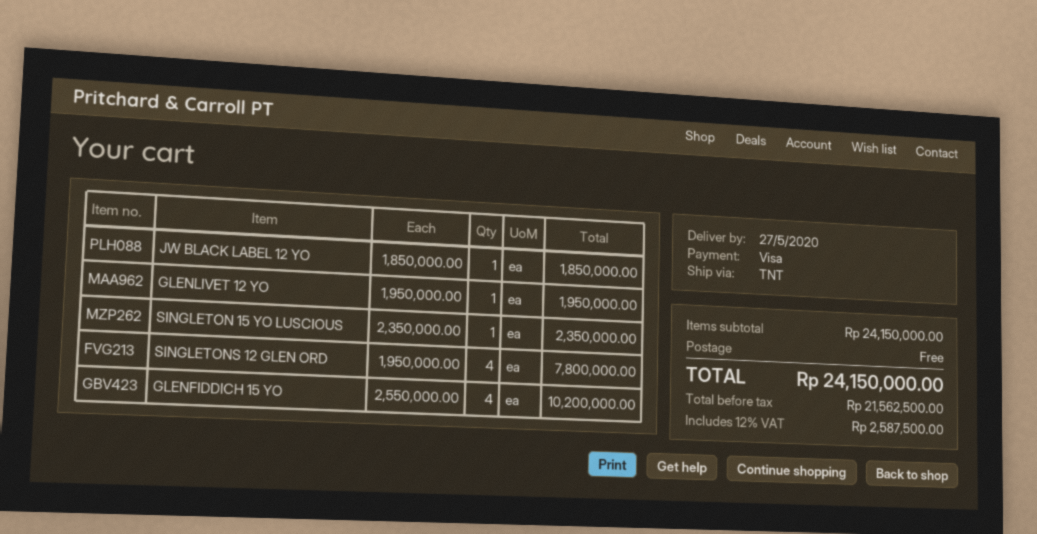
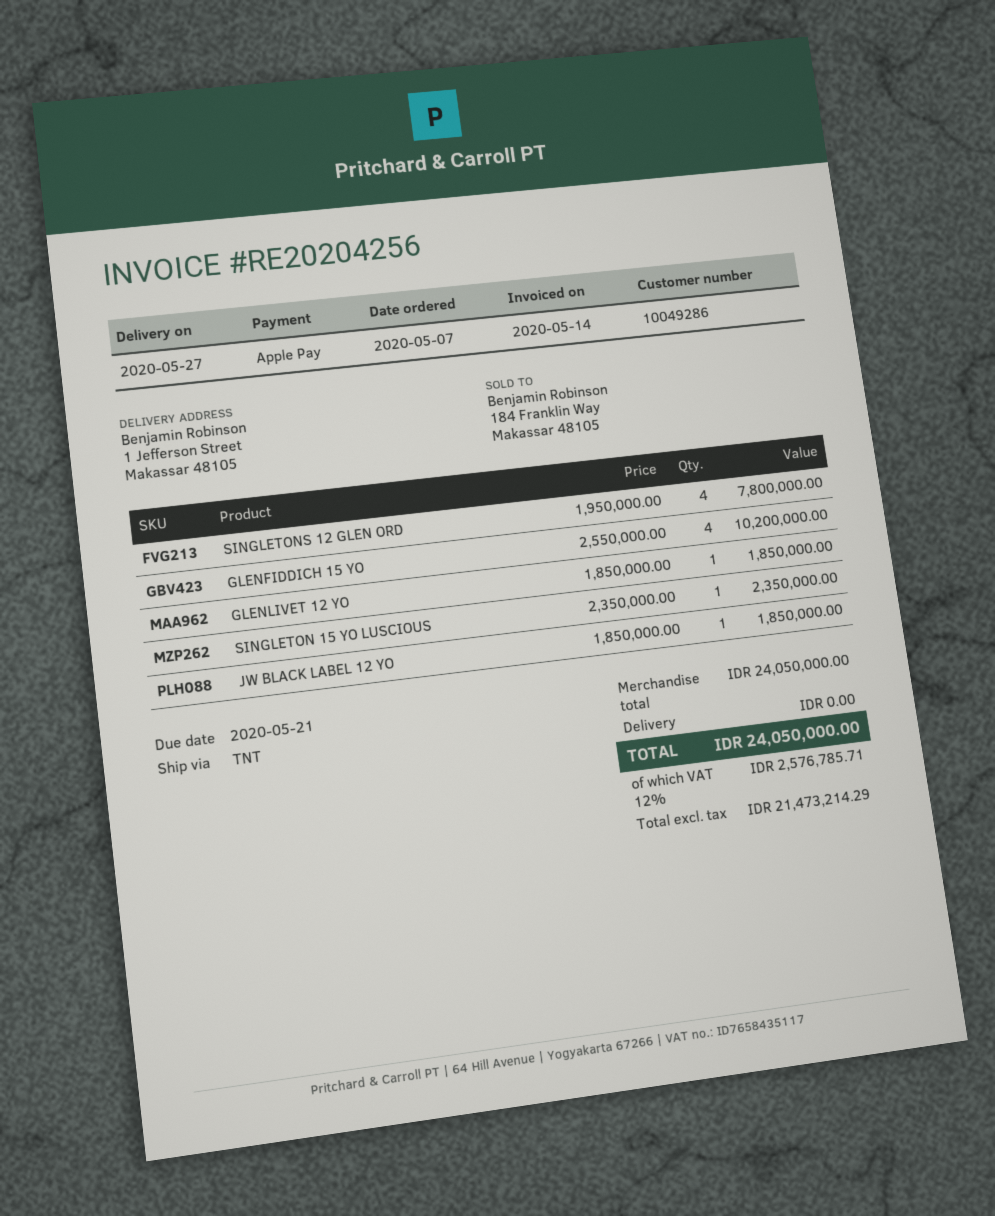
payment method: Visa -> Apple Pay
GLENLIVET 12 YO: 1 x 1950000.00 = 1950000.00 -> 1 x 1850000.00 = 1850000.00
subtotal: 24150000.00 -> 24050000.00
net: 21562500.00 -> 21473214.29
tax: 12% = 2587500.00 -> 12% = 2576785.71
total: 24150000.00 -> 24050000.00

